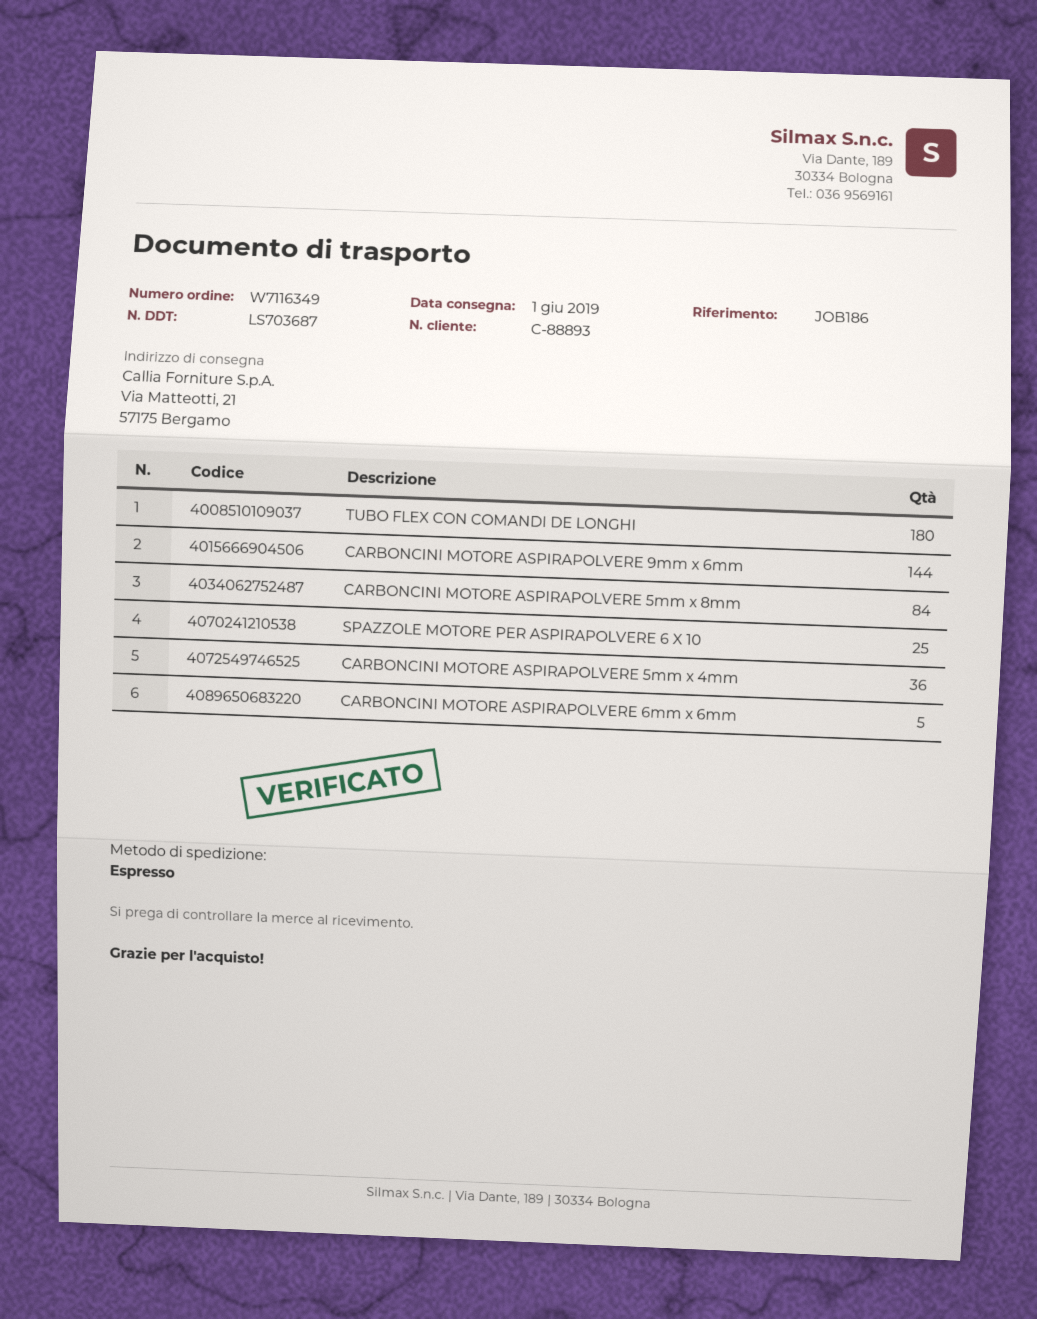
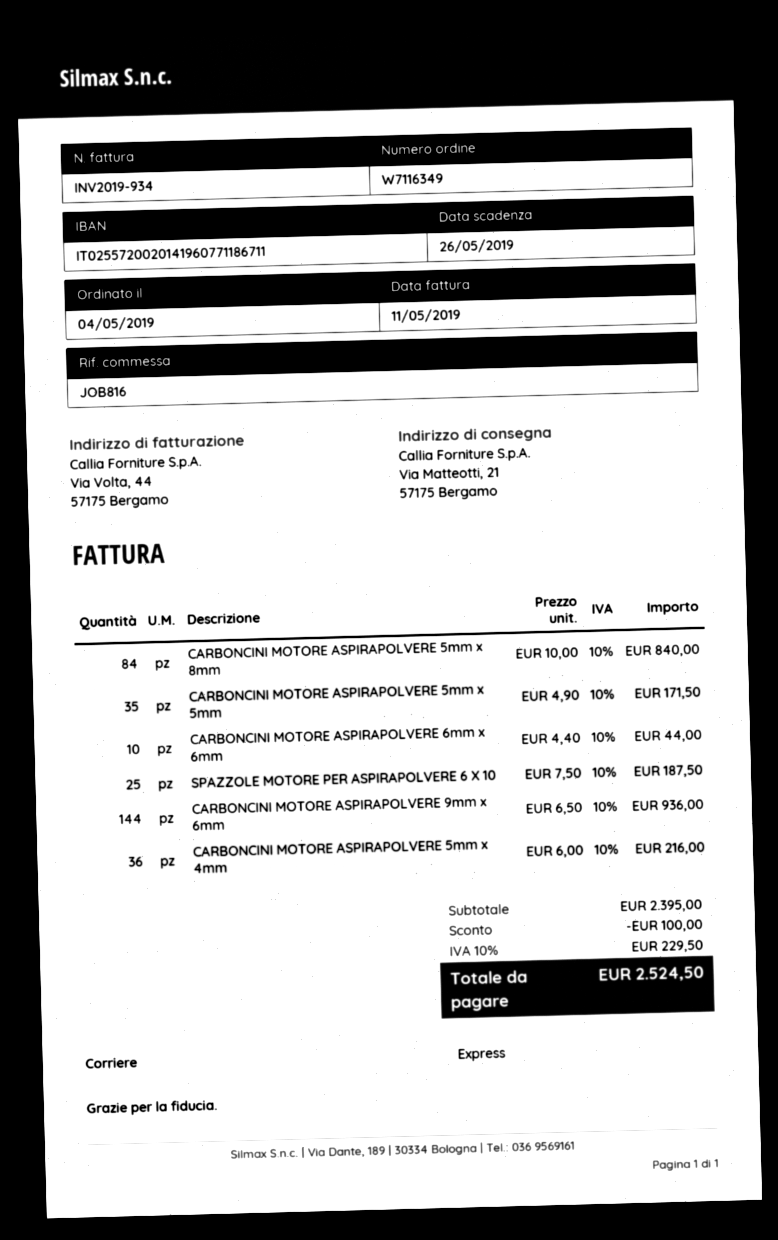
reference: JOB186 -> JOB816
TUBO FLEX CON COMANDI DE LONGHI: 180 -> none
CARBONCINI MOTORE ASPIRAPOLVERE 6mm x 6mm: 5 -> 10
CARBONCINI MOTORE ASPIRAPOLVERE 5mm x 5mm: none -> 35

